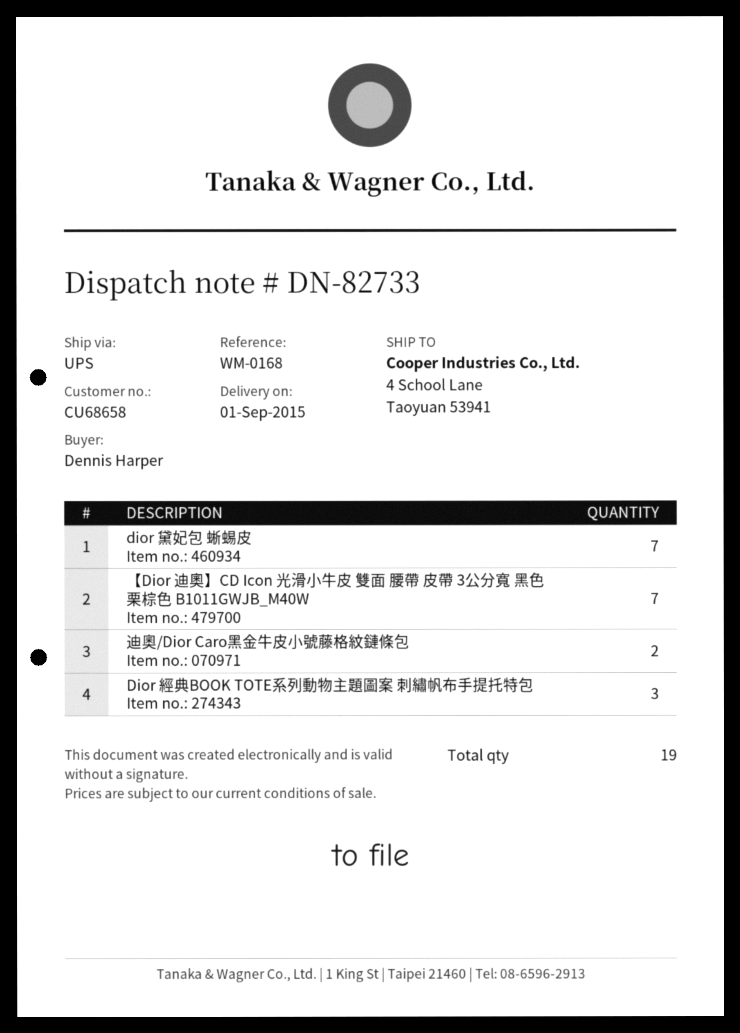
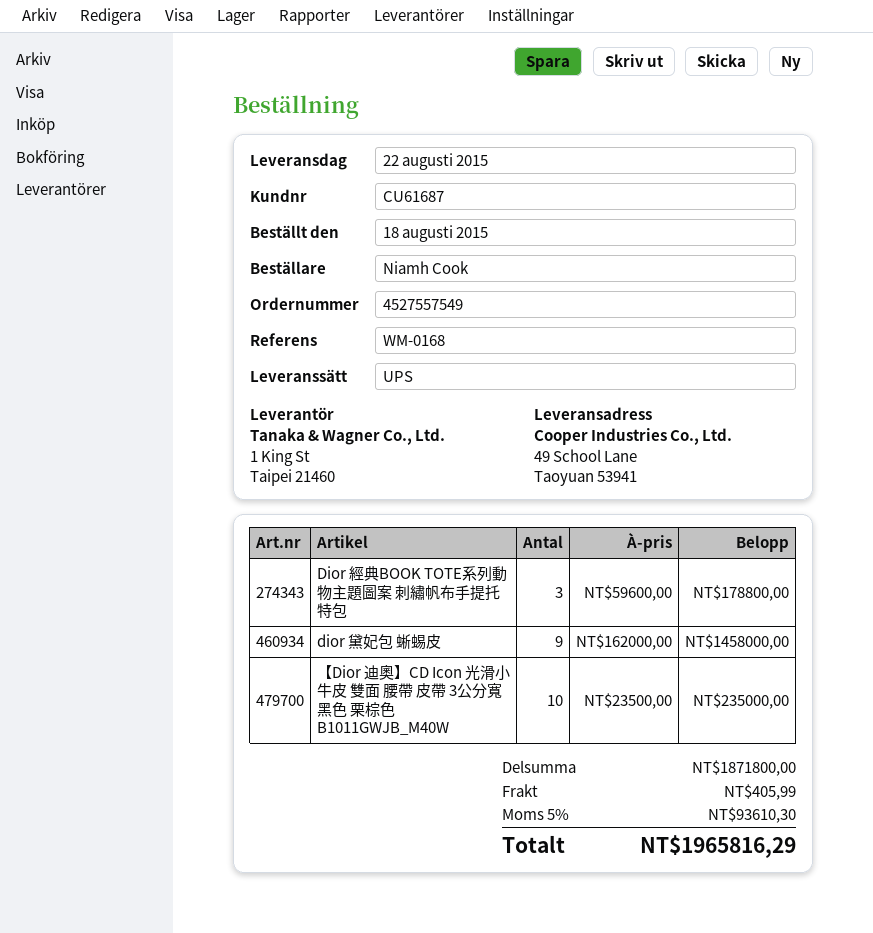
delivery date: 2015-09-01 -> 2015-08-22
customer number: CU68658 -> CU61687
ordered by: Dennis Harper -> Niamh Cook
ship to: 4 School Lane, Taoyuan 53941 -> 49 School Lane, Taoyuan 53941
dior 黛妃包 蜥蜴皮: 7 -> 9
【Dior 迪奧】CD Icon 光滑小牛皮 雙面 腰帶 皮帶 3公分寬 黑色 栗棕色 B1011GWJB_M40W: 7 -> 10
迪奧/Dior Caro黑金牛皮小號藤格紋鏈條包: 2 -> none

